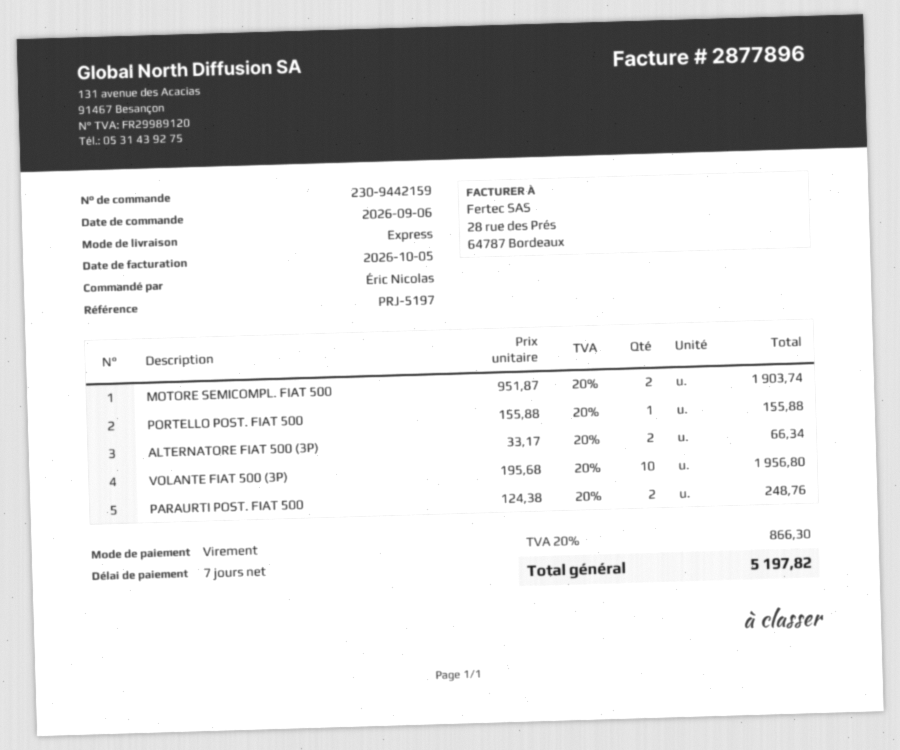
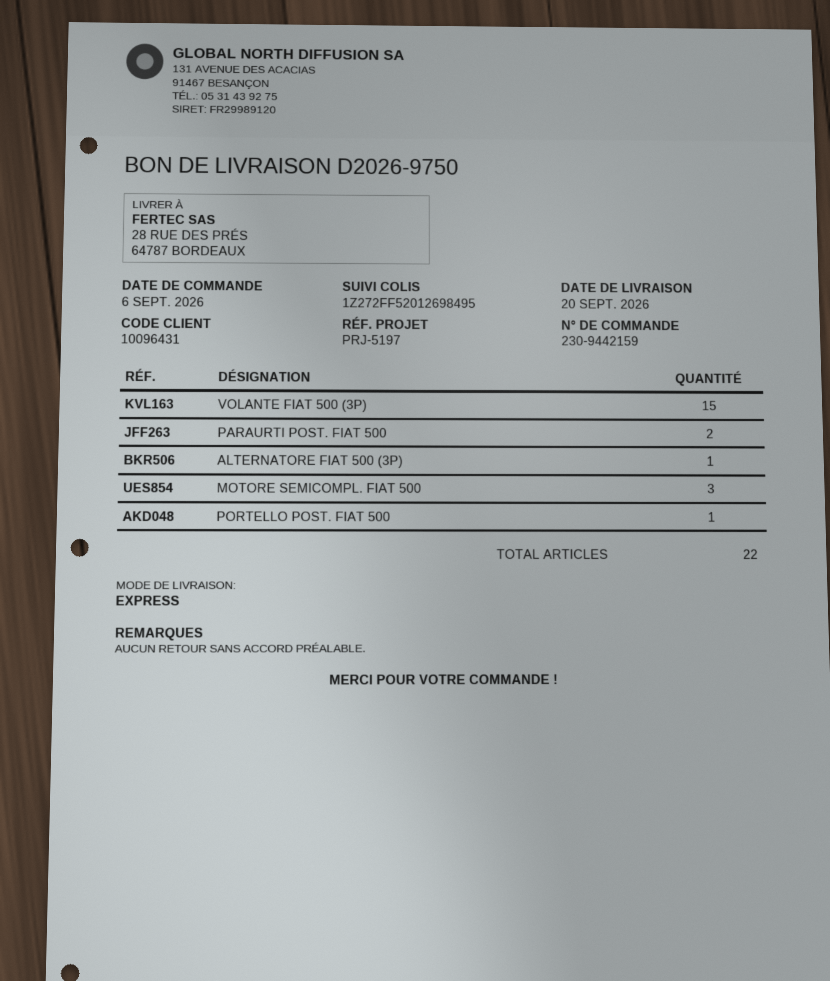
MOTORE SEMICOMPL. FIAT 500: 2 -> 3
ALTERNATORE FIAT 500 (3P): 2 -> 1
VOLANTE FIAT 500 (3P): 10 -> 15

